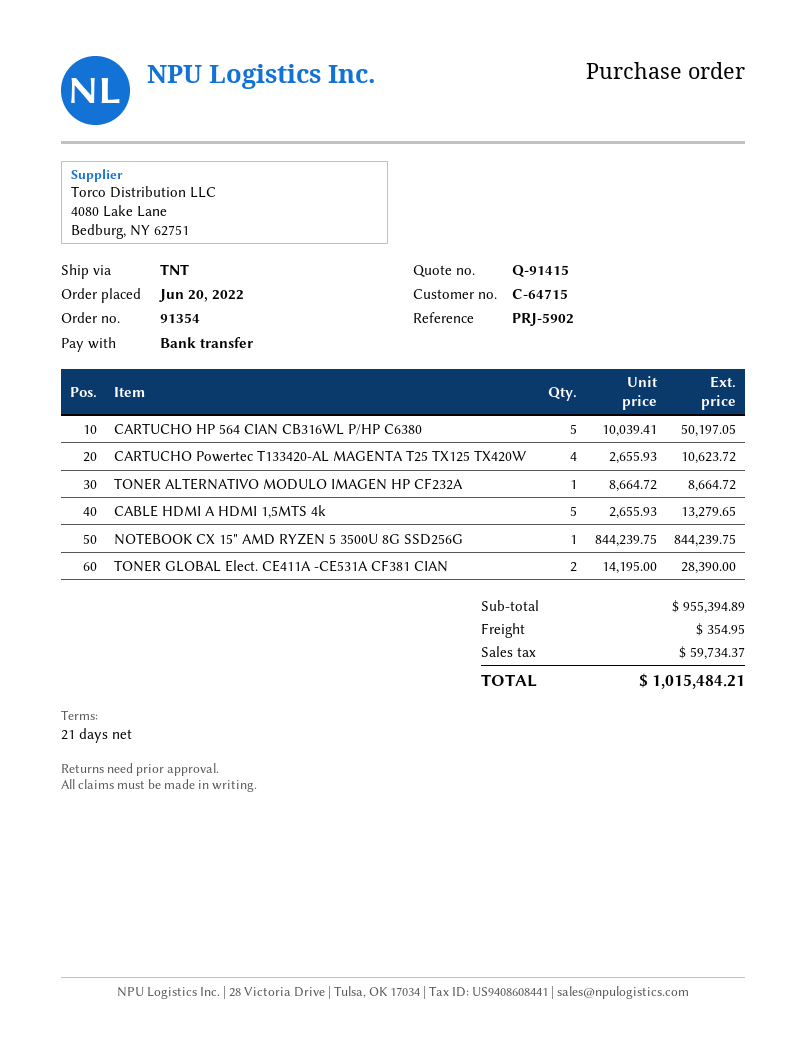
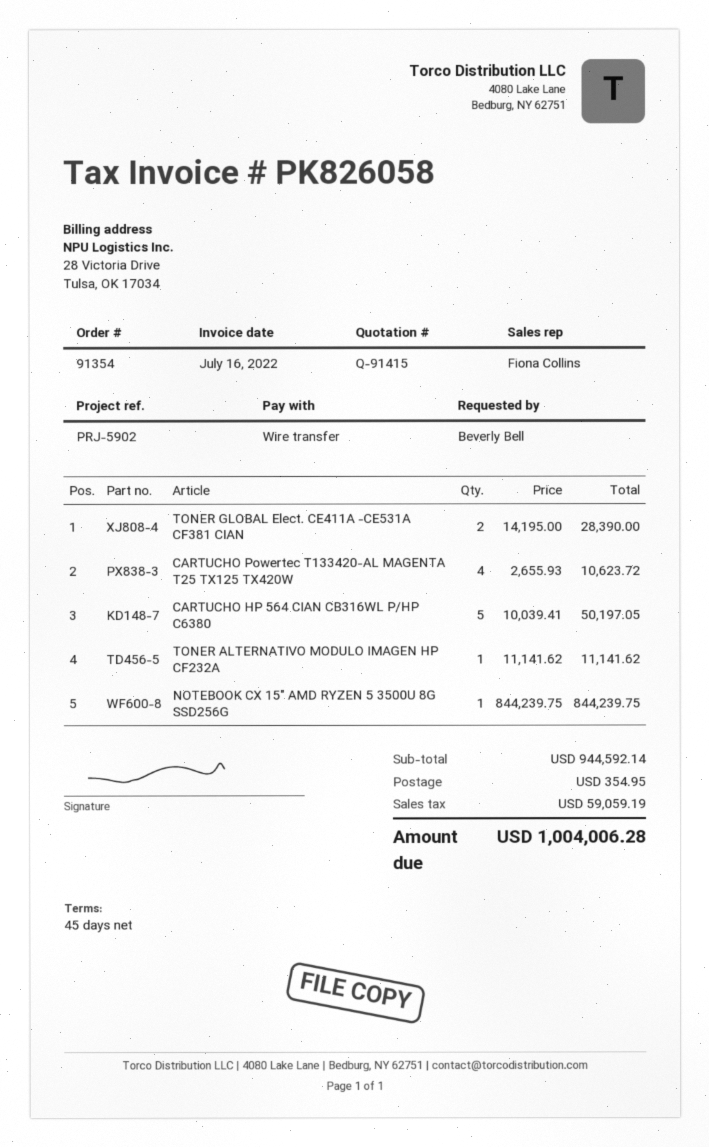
payment terms: 21 days -> 45 days
TONER ALTERNATIVO MODULO IMAGEN HP CF232A: 1 x 8664.72 = 8664.72 -> 1 x 11141.62 = 11141.62
CABLE HDMI A HDMI 1,5MTS 4k: 5 x 2655.93 = 13279.65 -> none
subtotal: 955394.89 -> 944592.14
tax: 59734.37 -> 59059.19
total: 1015484.21 -> 1004006.28

